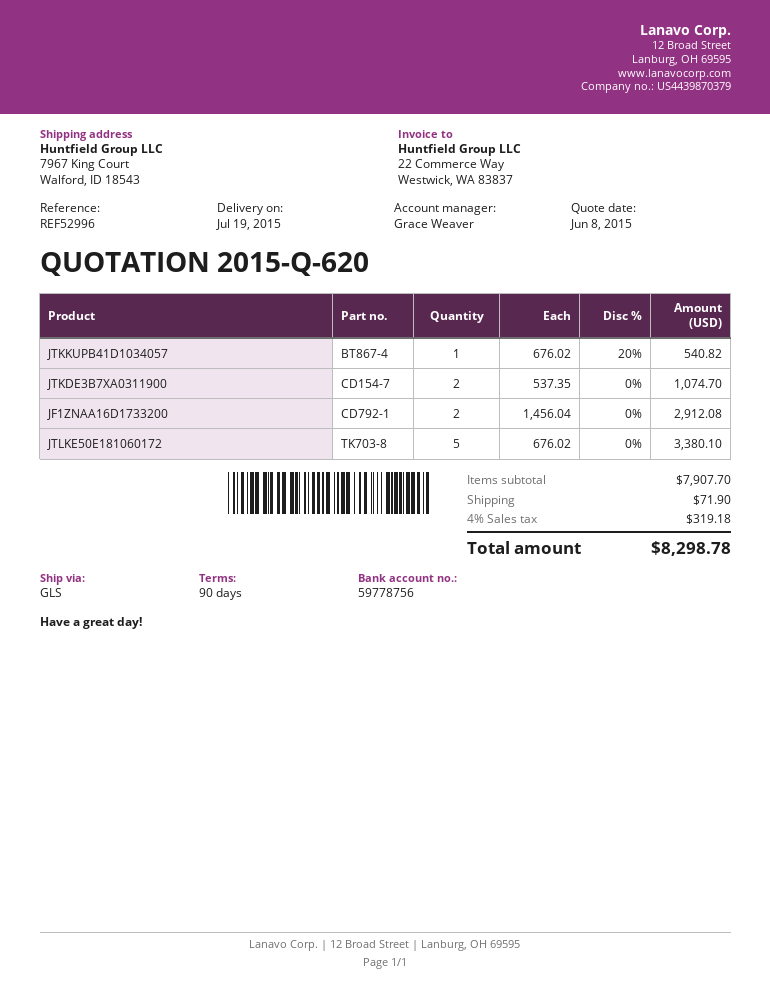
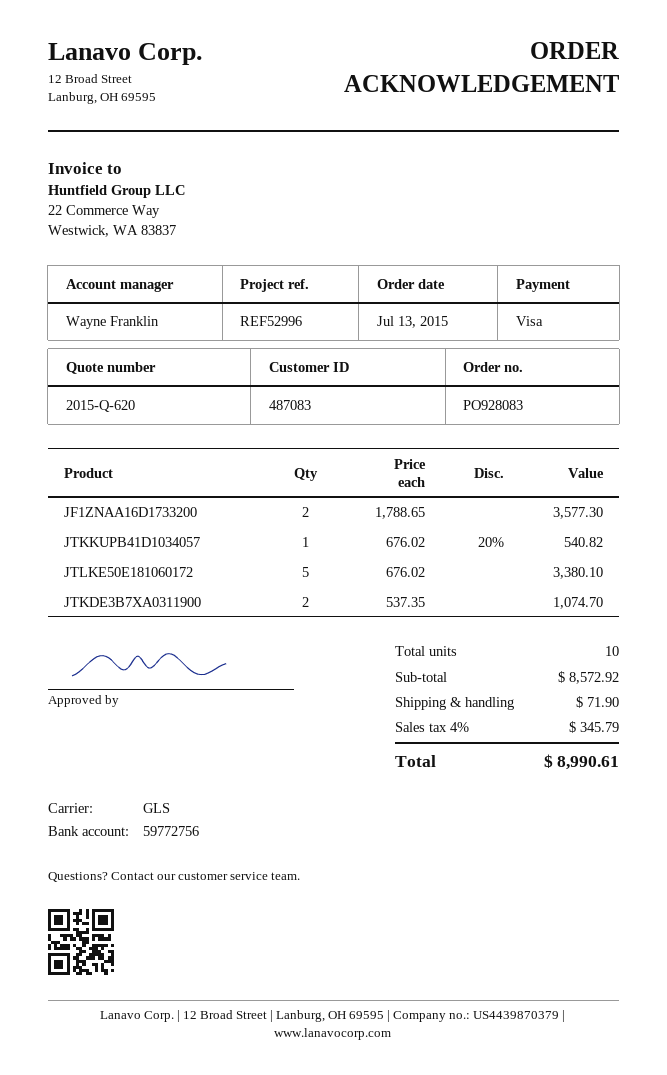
sales rep: Grace Weaver -> Wayne Franklin
bank account: 59778756 -> 59772756
JF1ZNAA16D1733200: 2 x 1456.04 = 2912.08 -> 2 x 1788.65 = 3577.30
subtotal: 7907.70 -> 8572.92
tax: 4% = 319.18 -> 4% = 345.79
total: 8298.78 -> 8990.61

